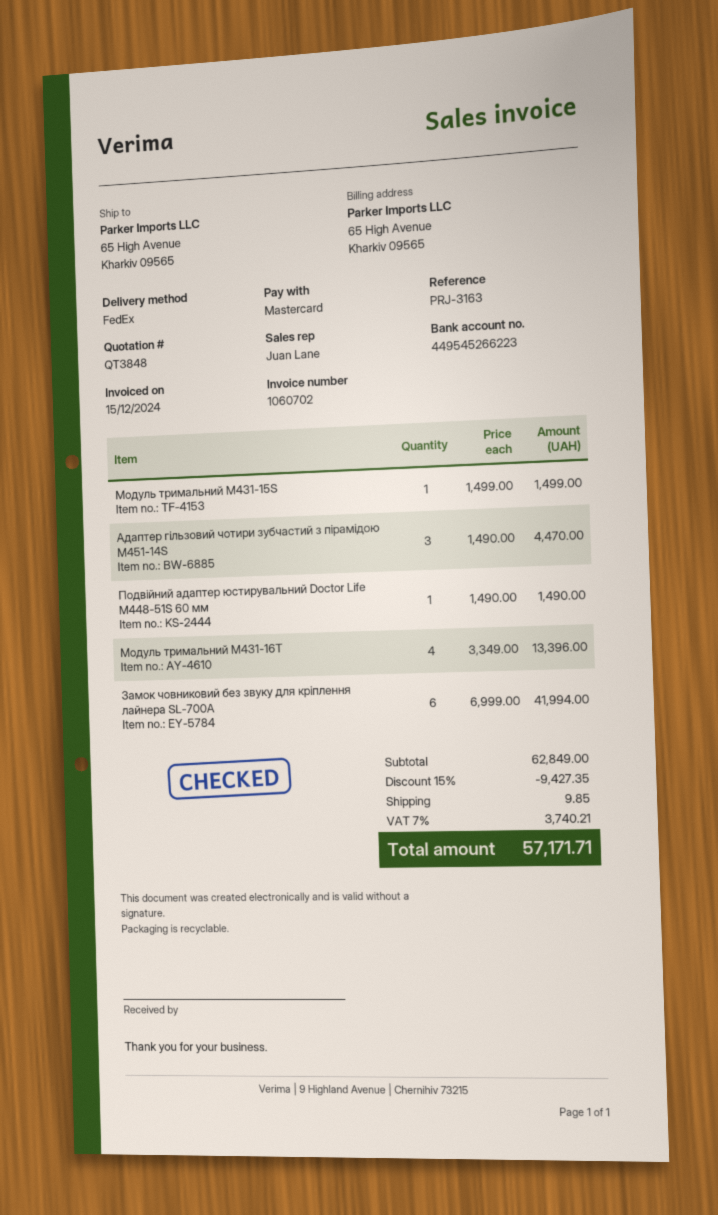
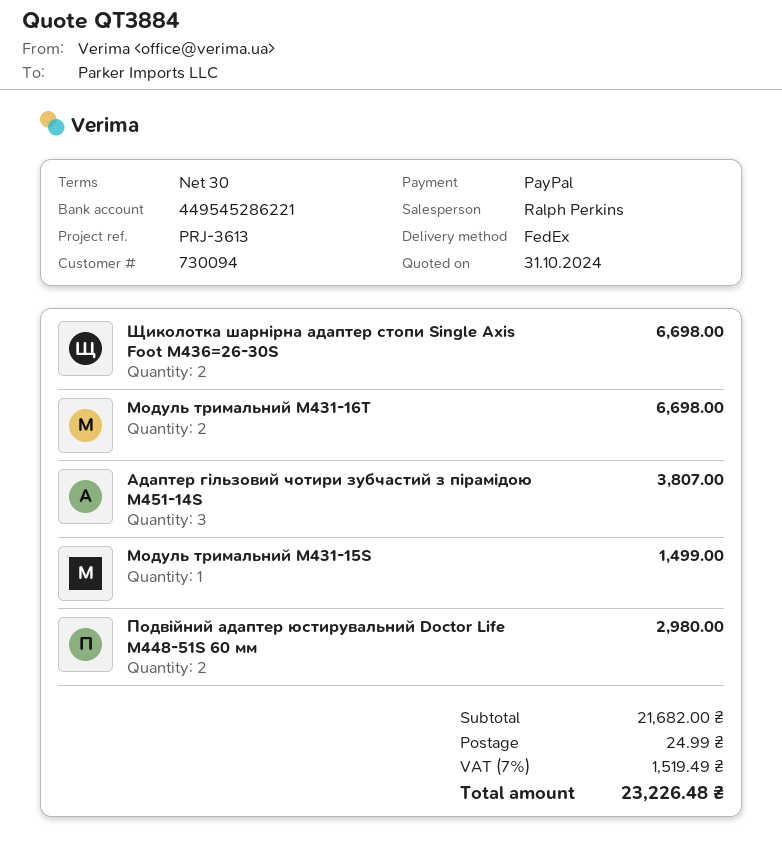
quote number: QT3848 -> QT3884
reference: PRJ-3163 -> PRJ-3613
sales rep: Juan Lane -> Ralph Perkins
payment method: Mastercard -> PayPal
bank account: 449545266223 -> 449545286221
Адаптер гільзовий чотири зубчастий з пірамідою М451-14S: 3 for 4470.00 -> 3 for 3807.00
Подвійний адаптер юстирувальний Doctor Life М448-51S 60 мм: 1 for 1490.00 -> 2 for 2980.00
Модуль тримальний М431-16T: 4 for 13396.00 -> 2 for 6698.00
Замок човниковий без звуку для кріплення лайнера SL-700A: 6 for 41994.00 -> none
Щиколотка шарнірна адаптер стопи Single Axis Foot М436=26-30S: none -> 2 for 6698.00
subtotal: 62849.00 -> 21682.00
discount: 15% = 9427.35 -> none
shipping: 9.85 -> 24.99
tax: 7% = 3740.21 -> 7% = 1519.49
total: 57171.71 -> 23226.48

